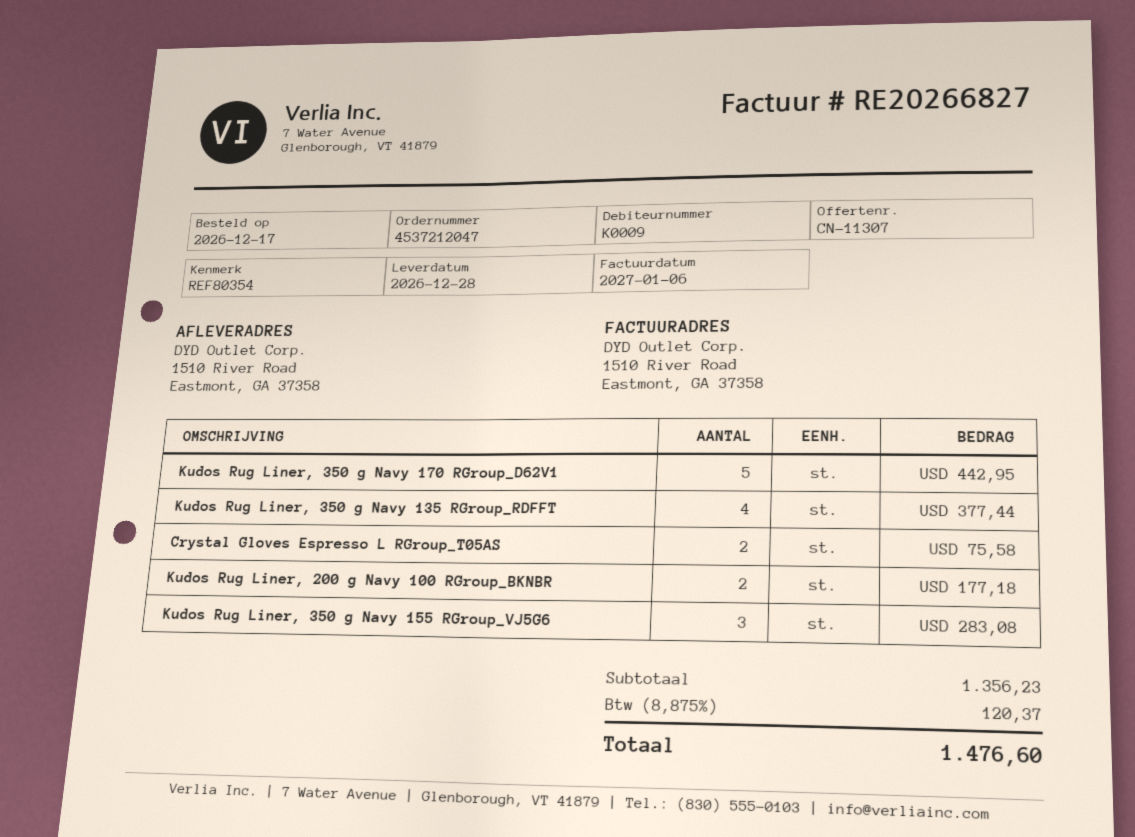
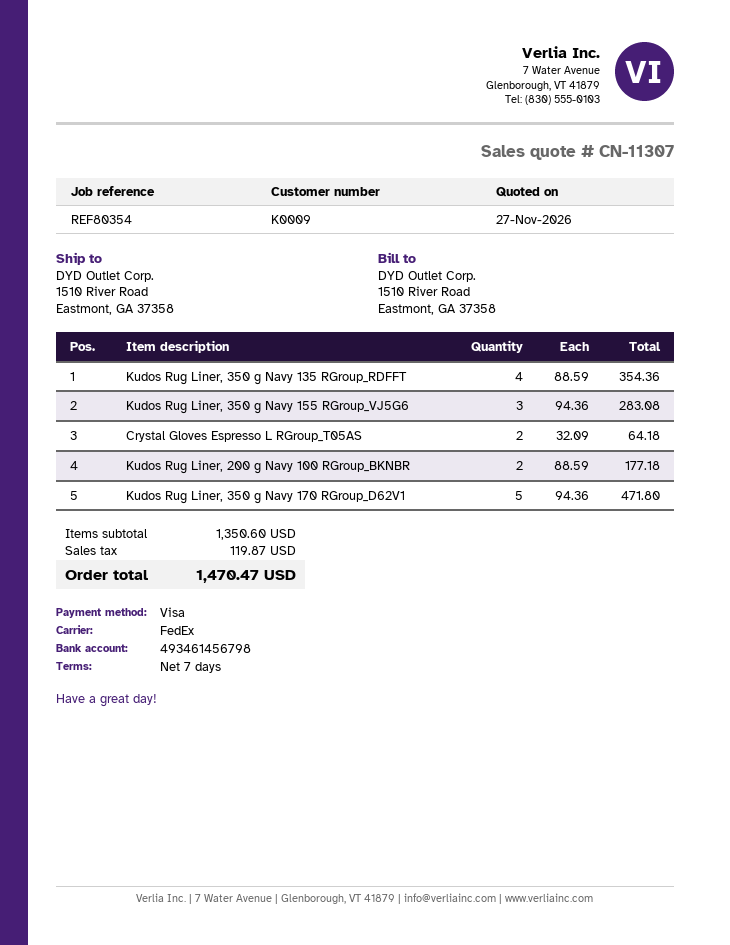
Kudos Rug Liner, 350 g Navy 170 RGroup_D62V1: 5 for 442.95 -> 5 for 471.80
Kudos Rug Liner, 350 g Navy 135 RGroup_RDFFT: 4 for 377.44 -> 4 for 354.36
Crystal Gloves Espresso L RGroup_T05AS: 2 for 75.58 -> 2 for 64.18
subtotal: 1356.23 -> 1350.60
tax: 120.37 -> 119.87
total: 1476.60 -> 1470.47

